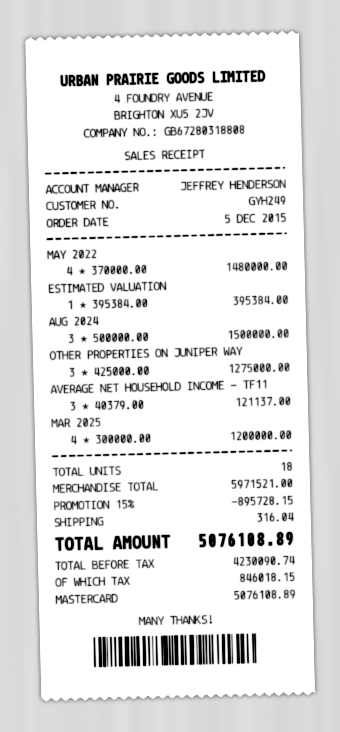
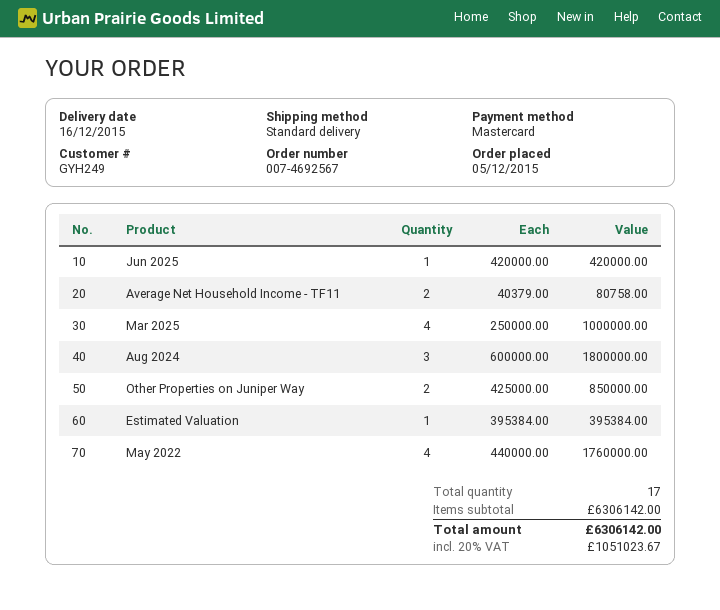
MAY 2022: 4 x 370000.00 = 1480000.00 -> 4 x 440000.00 = 1760000.00
AUG 2024: 3 x 500000.00 = 1500000.00 -> 3 x 600000.00 = 1800000.00
OTHER PROPERTIES ON JUNIPER WAY: 3 x 425000.00 = 1275000.00 -> 2 x 425000.00 = 850000.00
AVERAGE NET HOUSEHOLD INCOME - TF11: 3 x 40379.00 = 121137.00 -> 2 x 40379.00 = 80758.00
MAR 2025: 4 x 300000.00 = 1200000.00 -> 4 x 250000.00 = 1000000.00
Jun 2025: none -> 1 x 420000.00 = 420000.00
total quantity: 18 -> 17
subtotal: 5971521.00 -> 6306142.00
discount: 15% = 895728.15 -> none
shipping: 316.04 -> none
tax: 846018.15 -> 1051023.67
total: 5076108.89 -> 6306142.00

